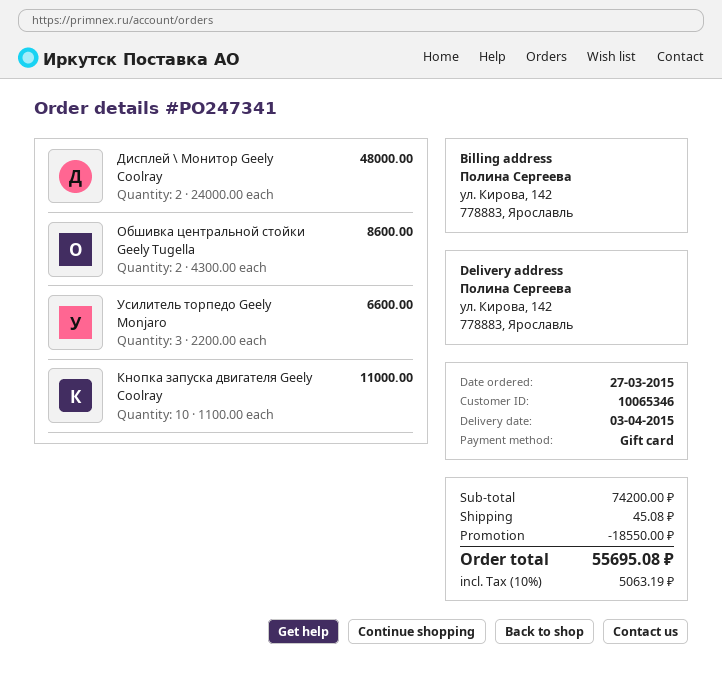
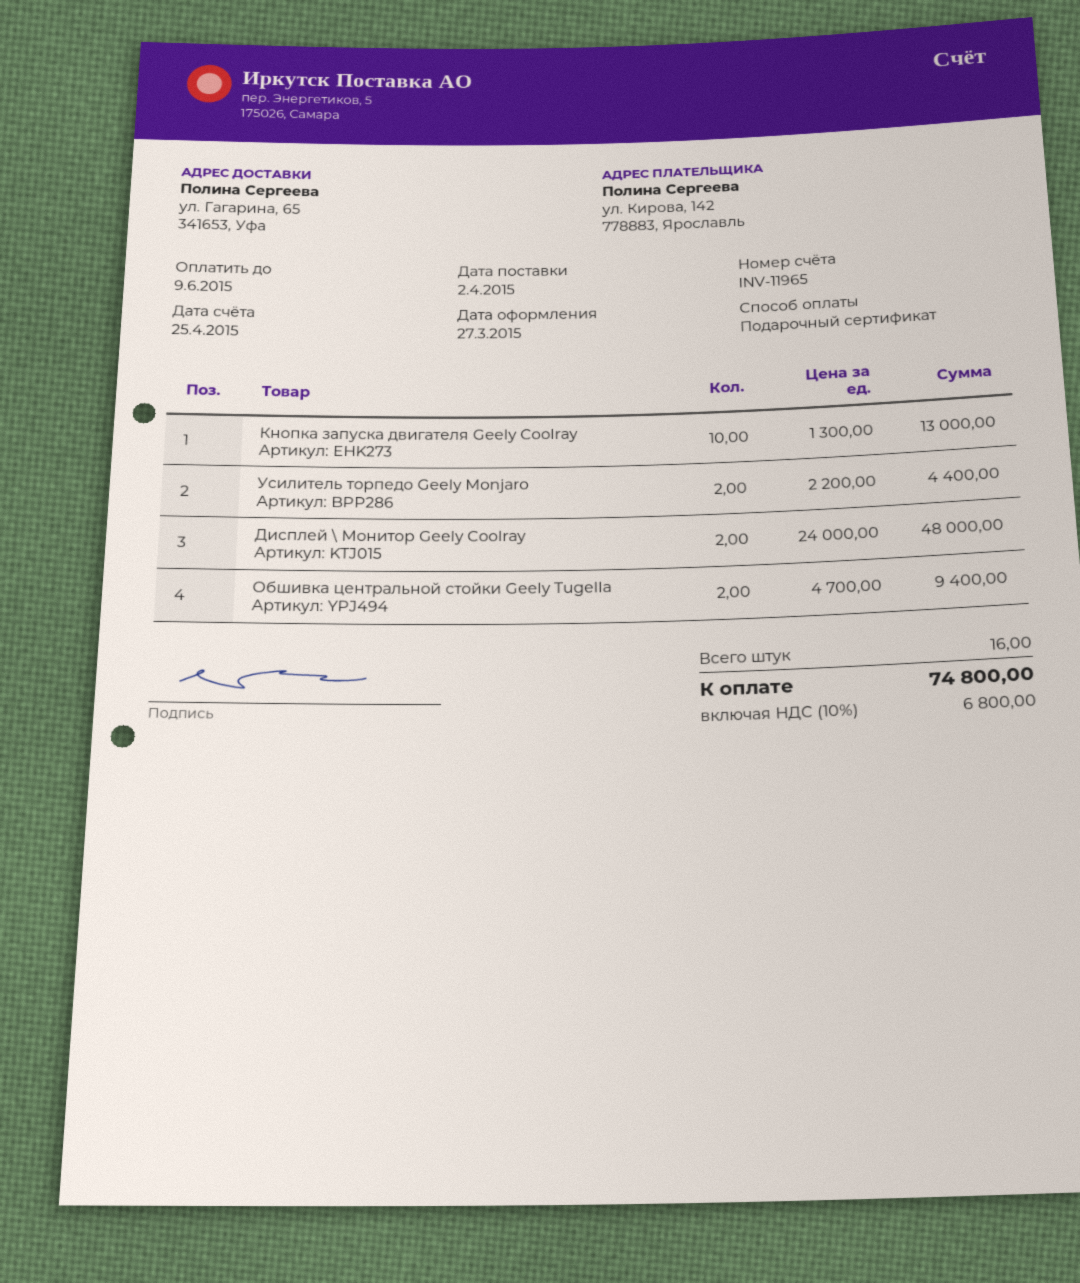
delivery date: 2015-04-03 -> 2015-04-02
ship to: ул. Кирова, 142, 778883, Ярославль -> ул. Гагарина, 65, 341653, Уфа
Обшивка центральной стойки Geely Tugella: 2 x 4300.00 = 8600.00 -> 2 x 4700.00 = 9400.00
Усилитель торпедо Geely Monjaro: 3 x 2200.00 = 6600.00 -> 2 x 2200.00 = 4400.00
Кнопка запуска двигателя Geely Coolray: 10 x 1100.00 = 11000.00 -> 10 x 1300.00 = 13000.00
discount: 18550.00 -> none
shipping: 45.08 -> none
tax: 10% = 5063.19 -> 10% = 6800.00
total: 55695.08 -> 74800.00

